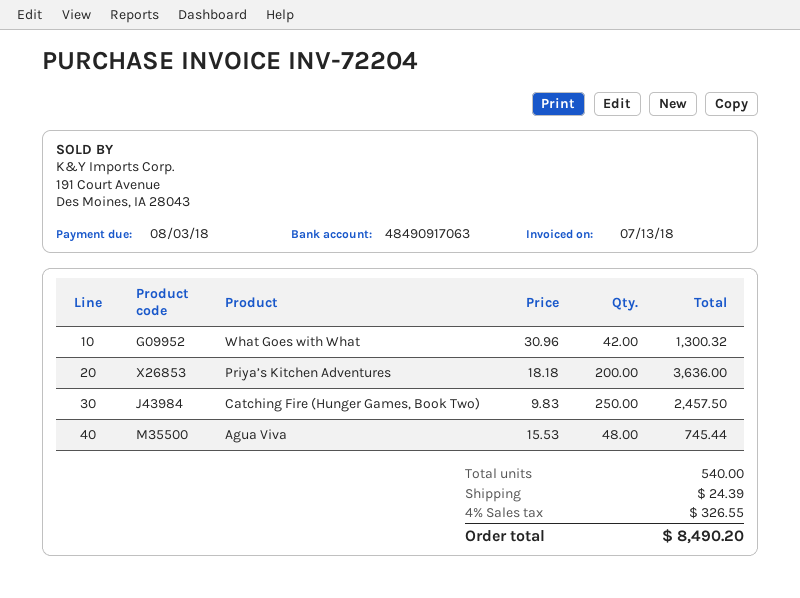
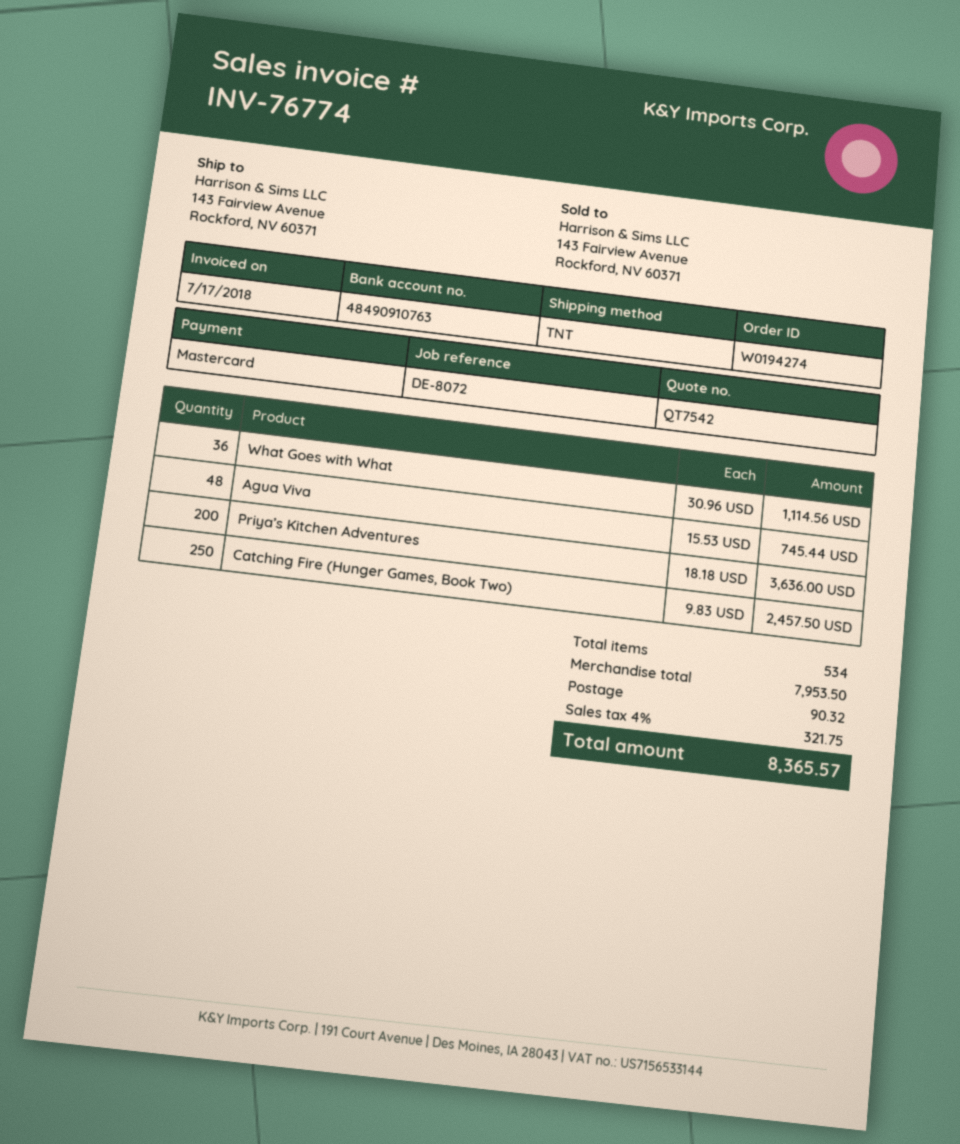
invoice number: INV-72204 -> INV-76774
invoice date: 2018-07-13 -> 2018-07-17
bank account: 48490917063 -> 48490910763
What Goes with What: 42 x 30.96 = 1300.32 -> 36 x 30.96 = 1114.56
total quantity: 540 -> 534
shipping: 24.39 -> 90.32
tax: 4% = 326.55 -> 4% = 321.75
total: 8490.20 -> 8365.57

